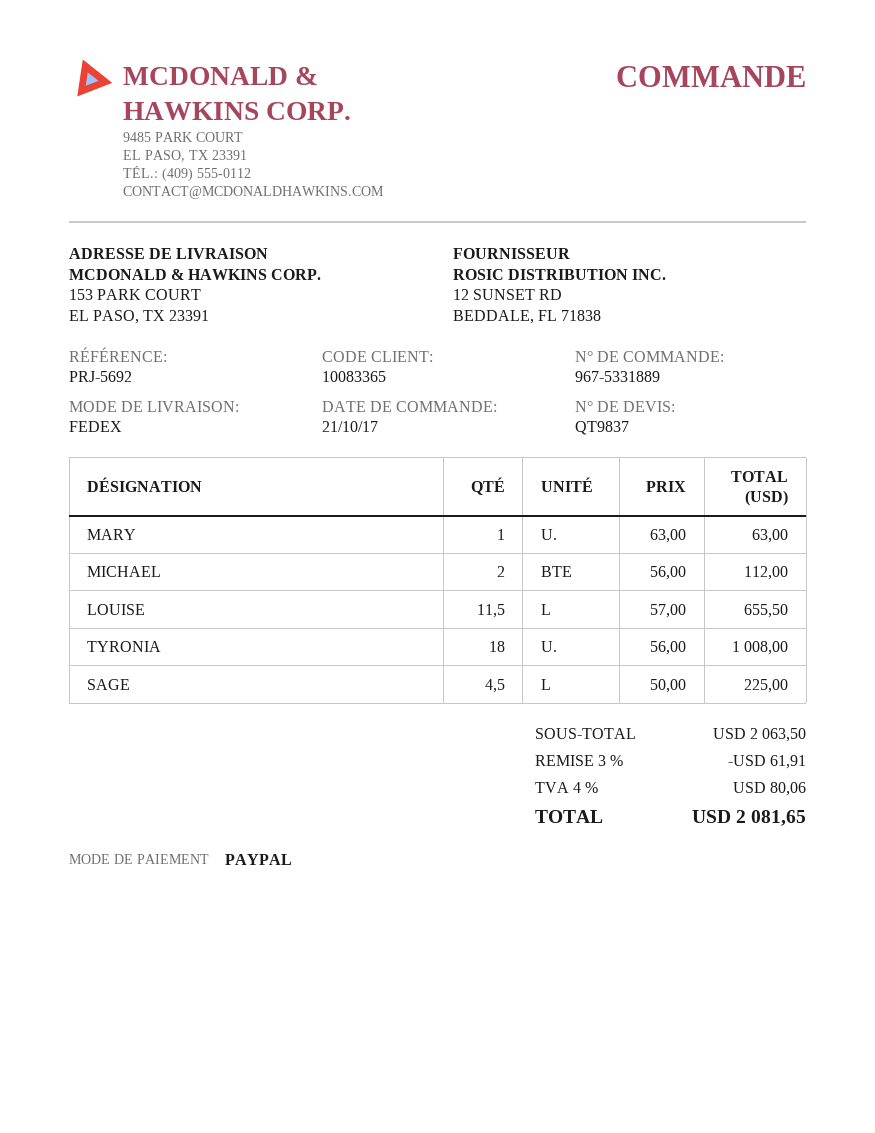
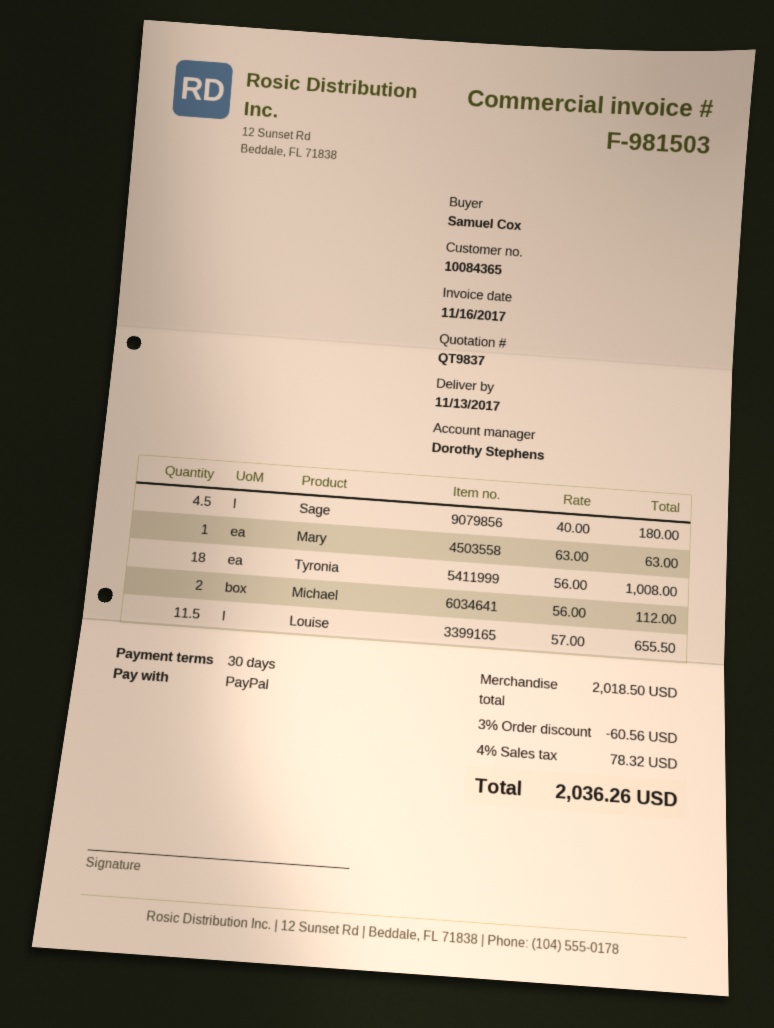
customer number: 10083365 -> 10084365
SAGE: 4.5 x 50.00 = 225.00 -> 4.5 x 40.00 = 180.00
subtotal: 2063.50 -> 2018.50
discount: 3% = 61.91 -> 3% = 60.56
tax: 4% = 80.06 -> 4% = 78.32
total: 2081.65 -> 2036.26

